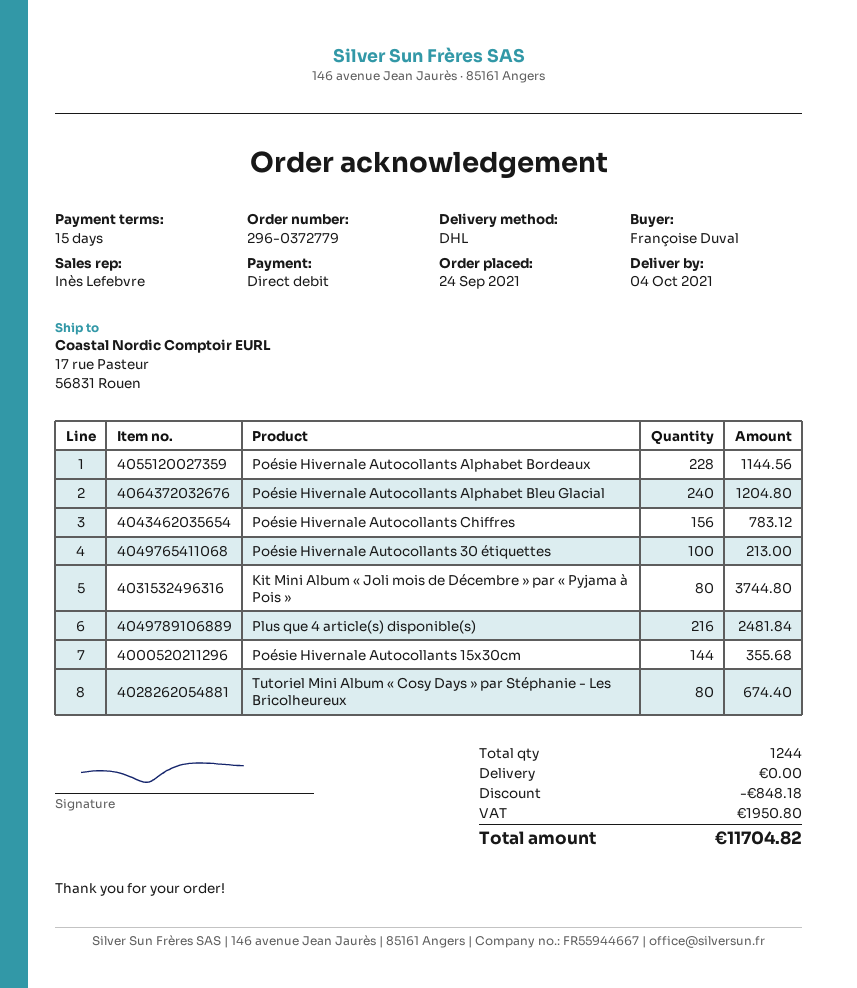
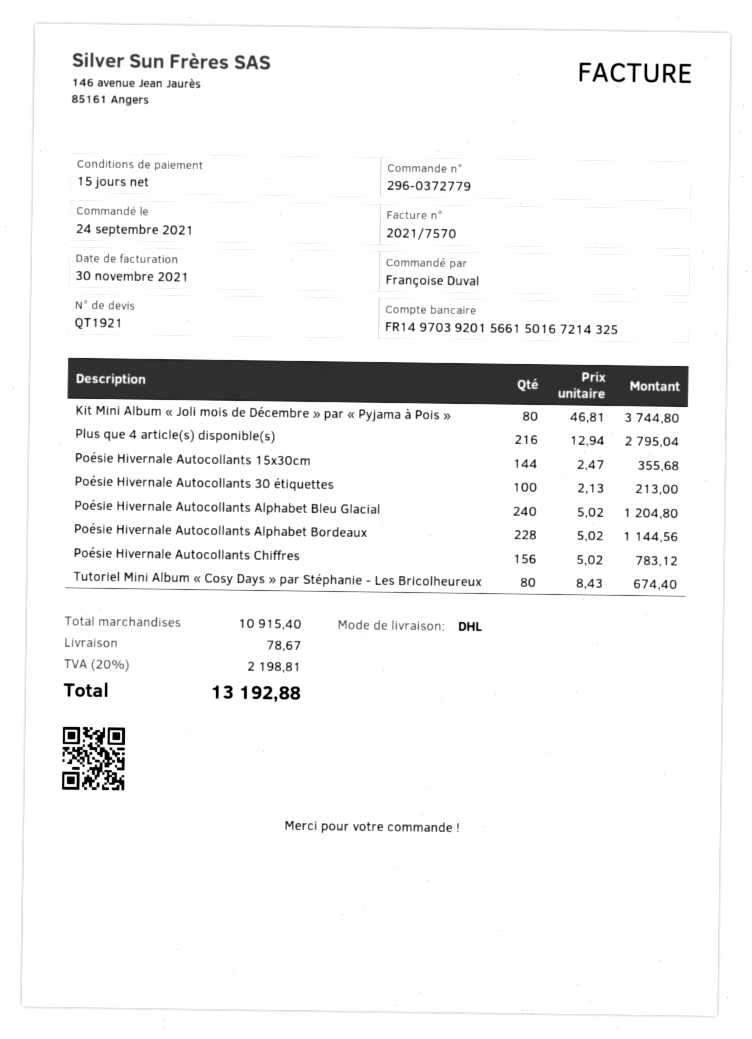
Plus que 4 article(s) disponible(s): 216 for 2481.84 -> 216 for 2795.04
discount: 848.18 -> none
shipping: 0.00 -> 78.67
tax: 1950.80 -> 2198.81
total: 11704.82 -> 13192.88

